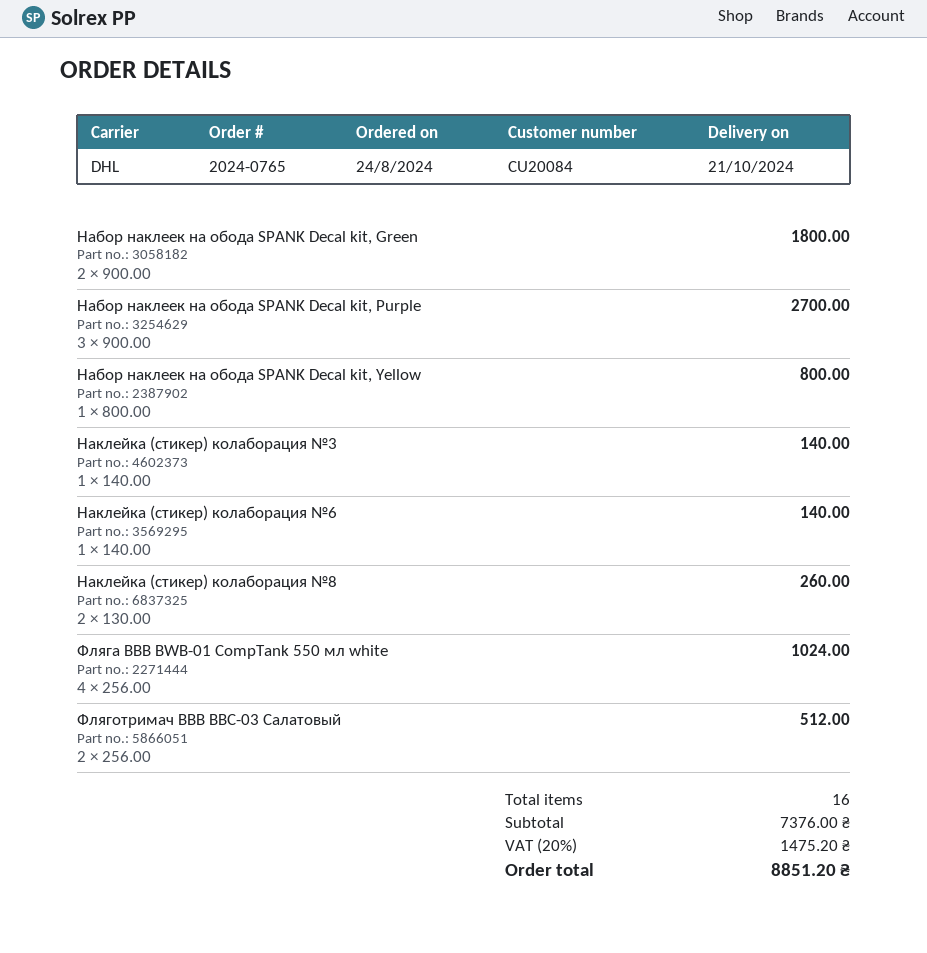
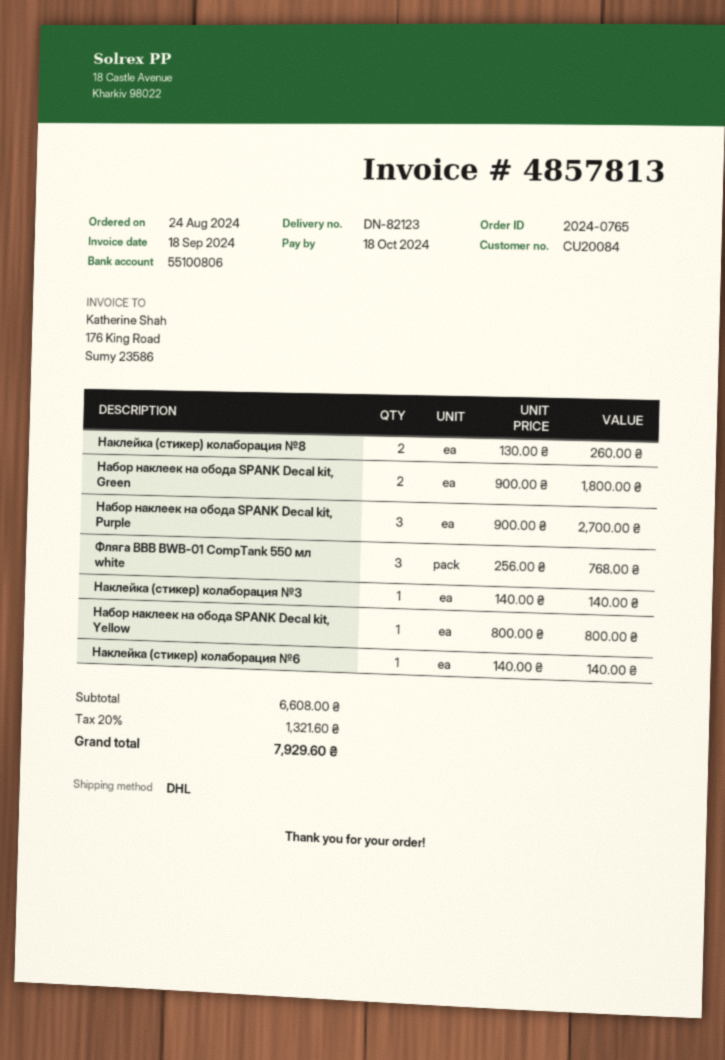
Фляга BBB BWB-01 CompTank 550 мл white: 4 x 256.00 = 1024.00 -> 3 x 256.00 = 768.00
Фляготримач BBB BBC-03 Салатовый: 2 x 256.00 = 512.00 -> none
subtotal: 7376.00 -> 6608.00
tax: 20% = 1475.20 -> 20% = 1321.60
total: 8851.20 -> 7929.60

